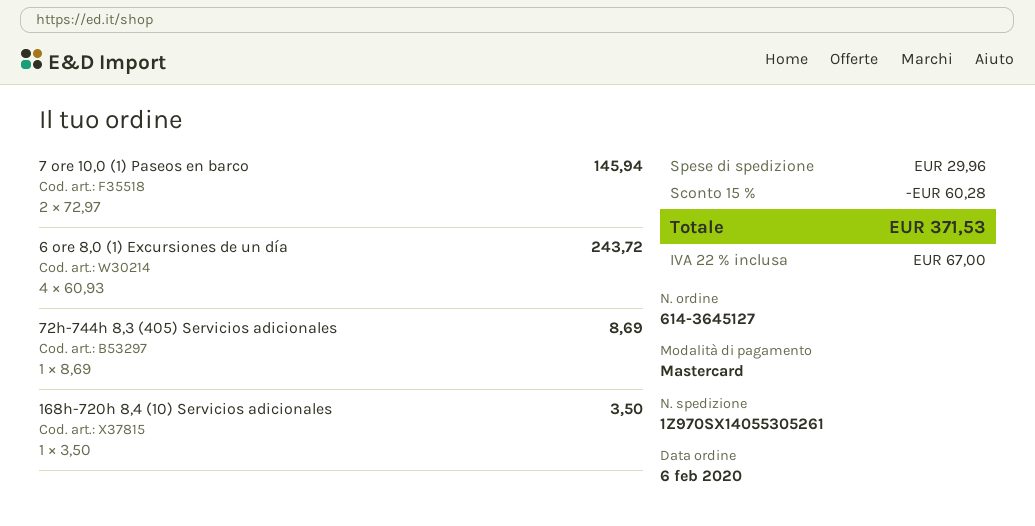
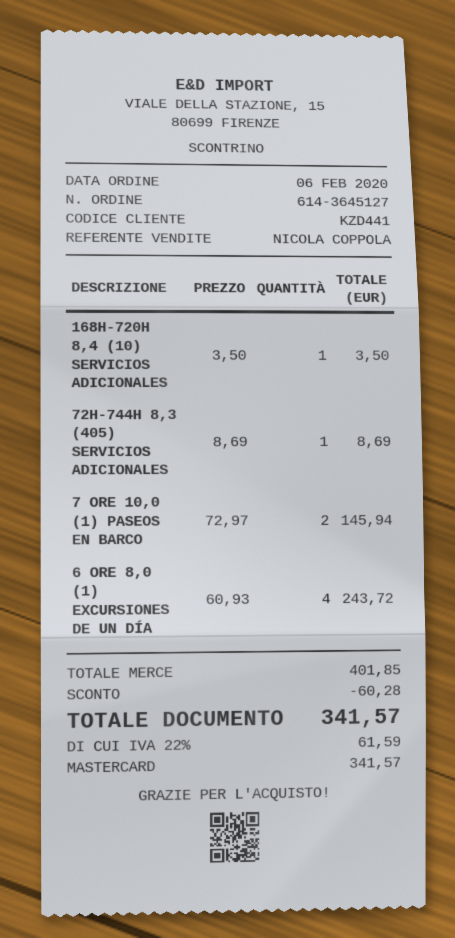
shipping: 29.96 -> none
tax: 22% = 67.00 -> 22% = 61.59
total: 371.53 -> 341.57

